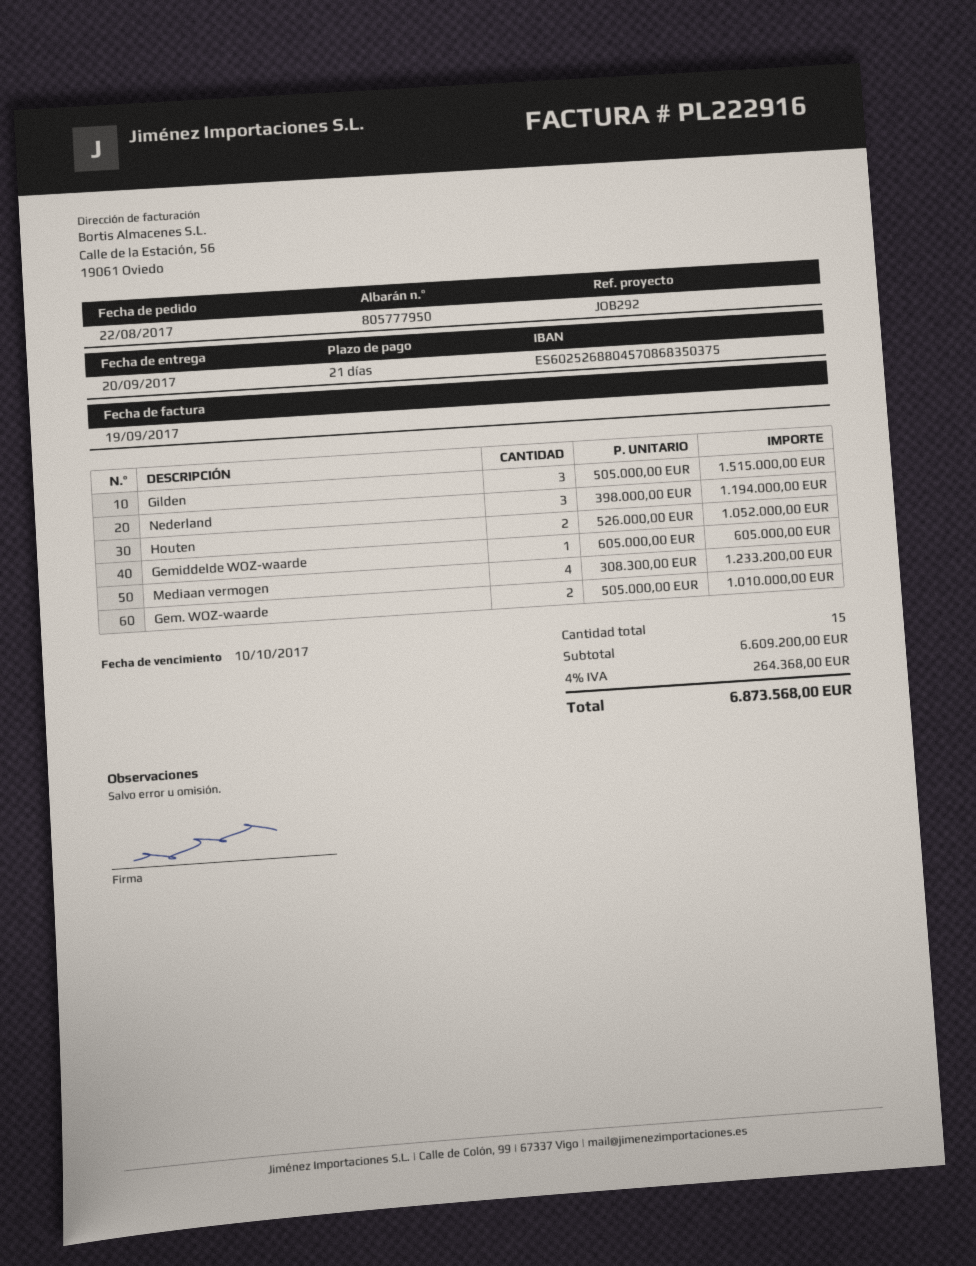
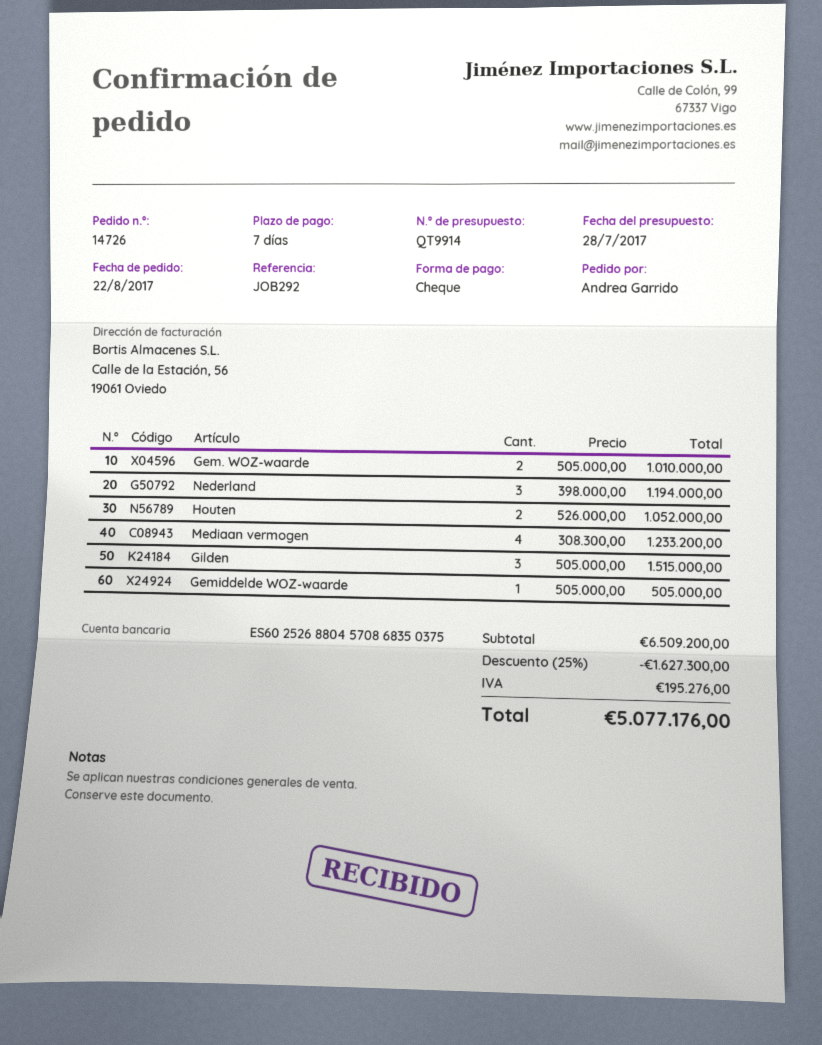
payment terms: 21 days -> 7 days
Gemiddelde WOZ-waarde: 1 x 605000.00 = 605000.00 -> 1 x 505000.00 = 505000.00
subtotal: 6609200.00 -> 6509200.00
discount: none -> 25% = 1627300.00
tax: 264368.00 -> 195276.00
total: 6873568.00 -> 5077176.00

